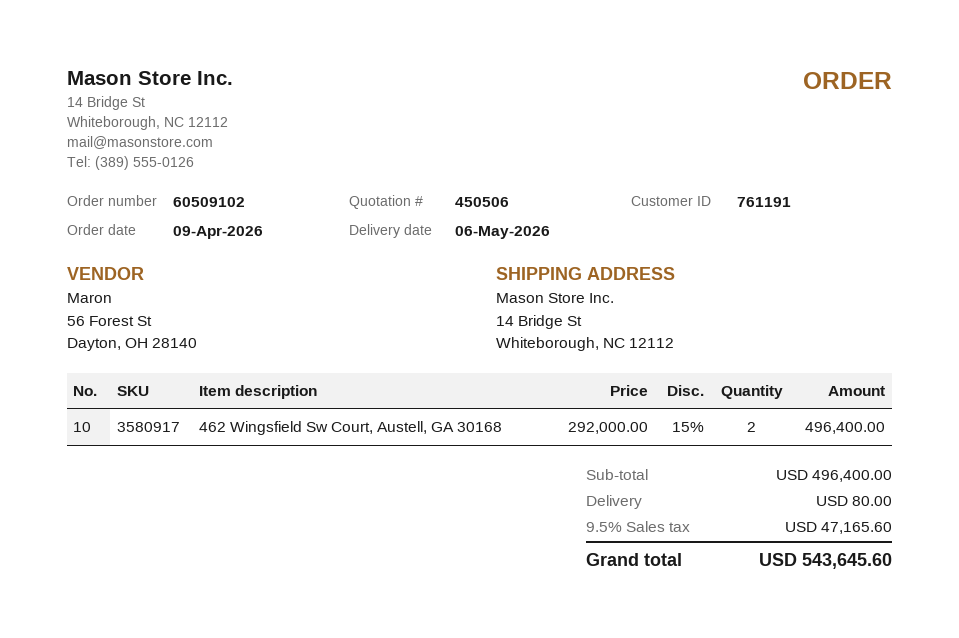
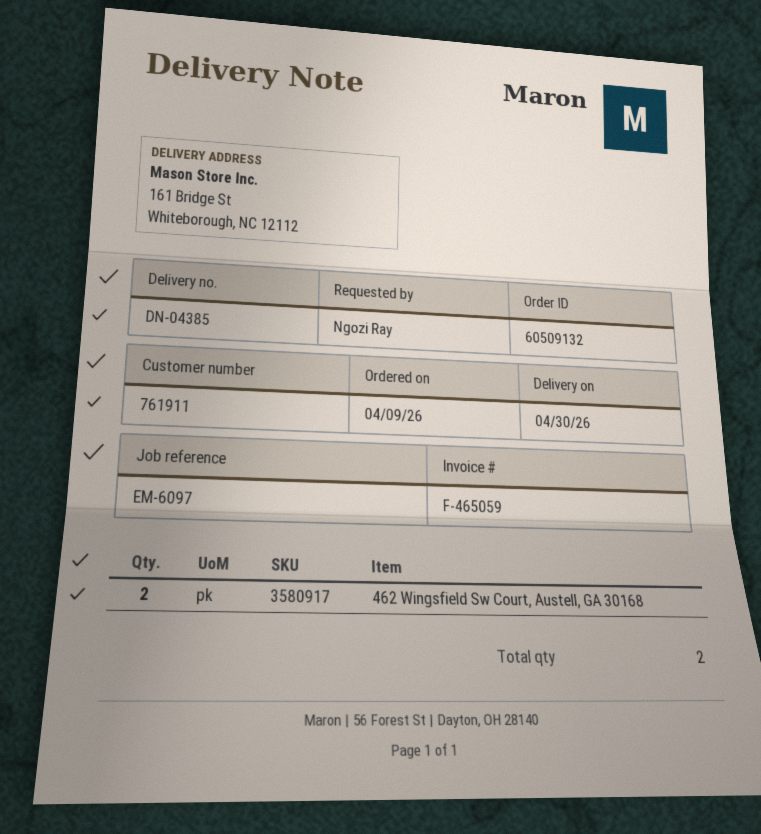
order number: 60509102 -> 60509132
delivery date: 2026-05-06 -> 2026-04-30
customer number: 761191 -> 761911
ship to: 14 Bridge St, Whiteborough, NC 12112 -> 161 Bridge St, Whiteborough, NC 12112

